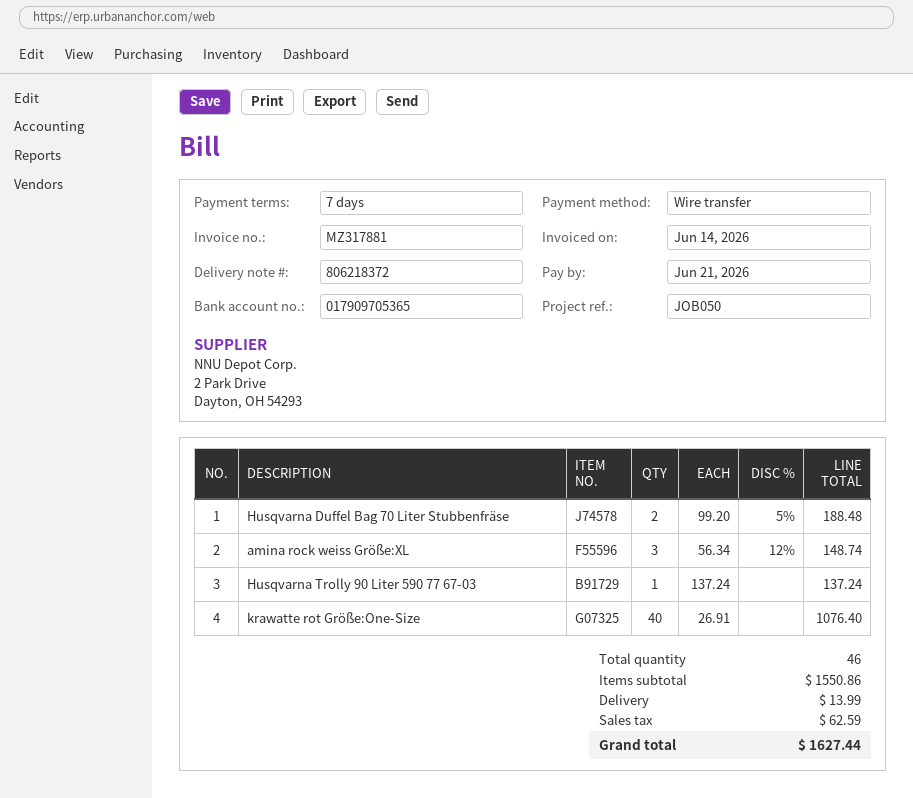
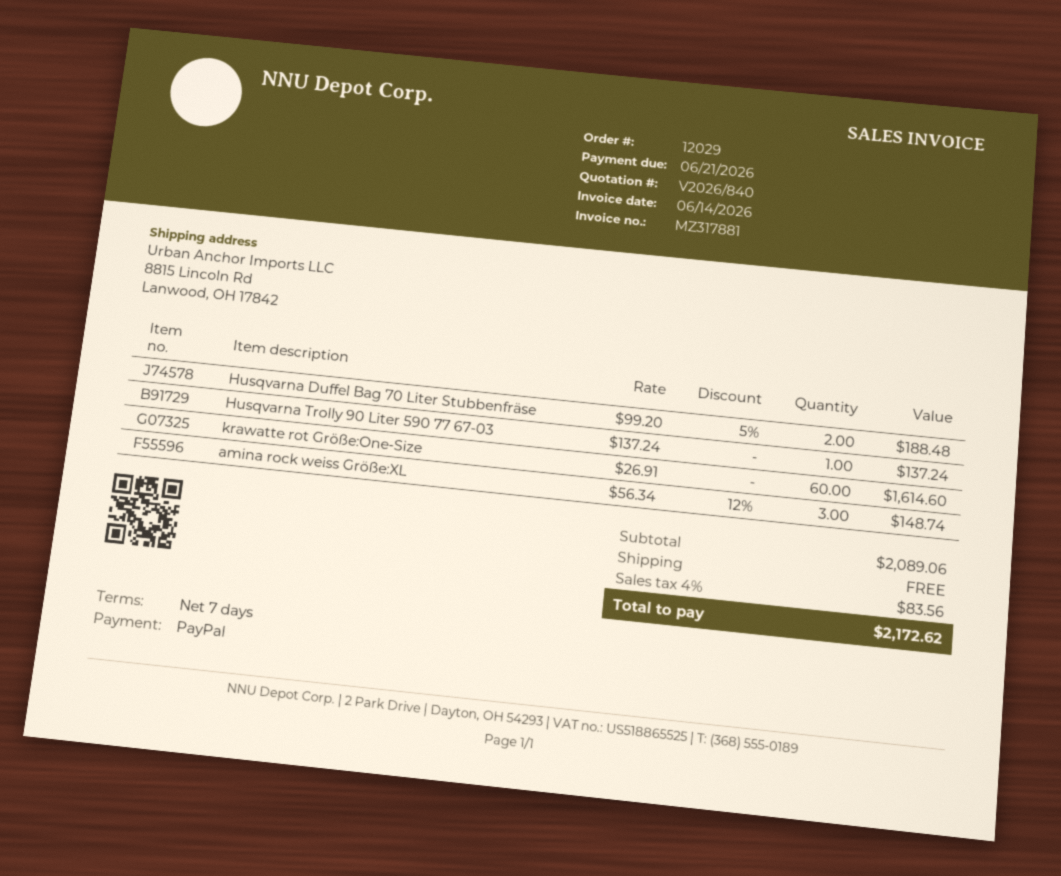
payment method: bank transfer -> PayPal
krawatte rot Größe:One-Size: 40 x 26.91 = 1076.40 -> 60 x 26.91 = 1614.60
subtotal: 1550.86 -> 2089.06
shipping: 13.99 -> 0.00
tax: 62.59 -> 83.56
total: 1627.44 -> 2172.62

